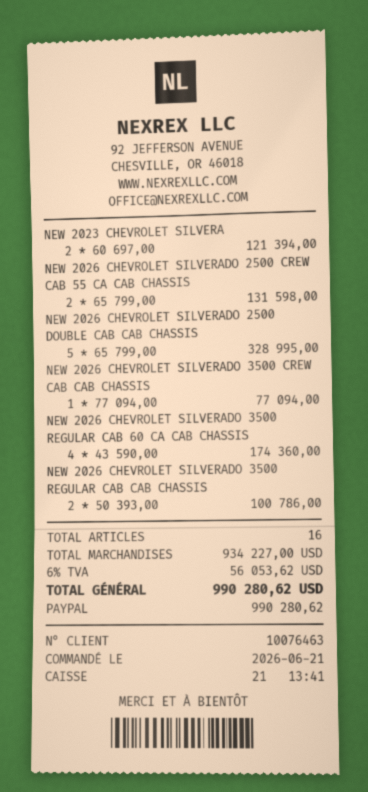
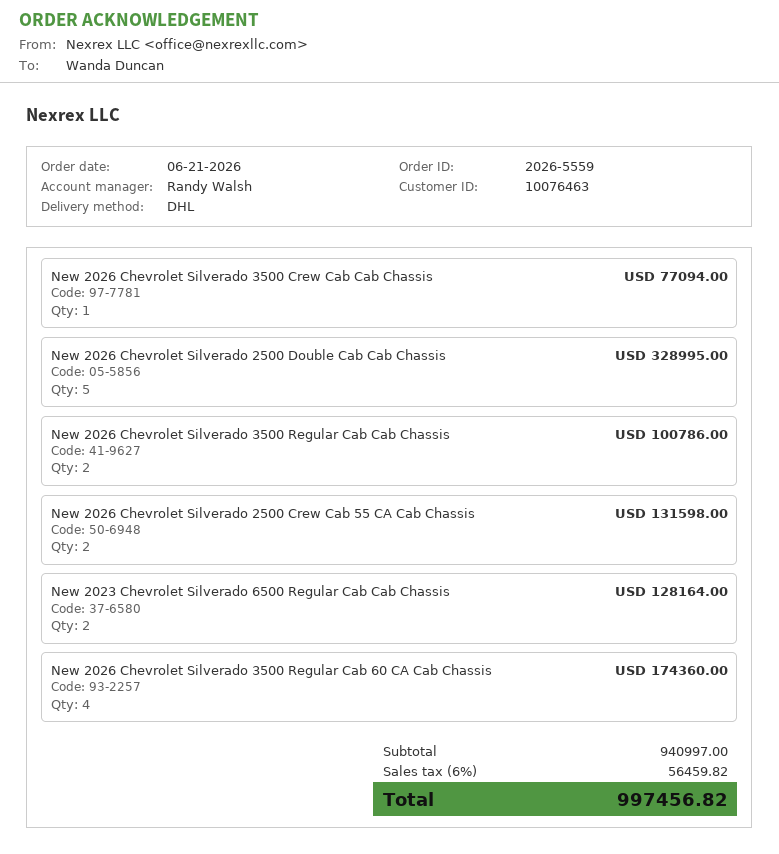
NEW 2023 CHEVROLET SILVERA: 2 for 121394.00 -> 2 for 128164.00
subtotal: 934227.00 -> 940997.00
tax: 6% = 56053.62 -> 6% = 56459.82
total: 990280.62 -> 997456.82

